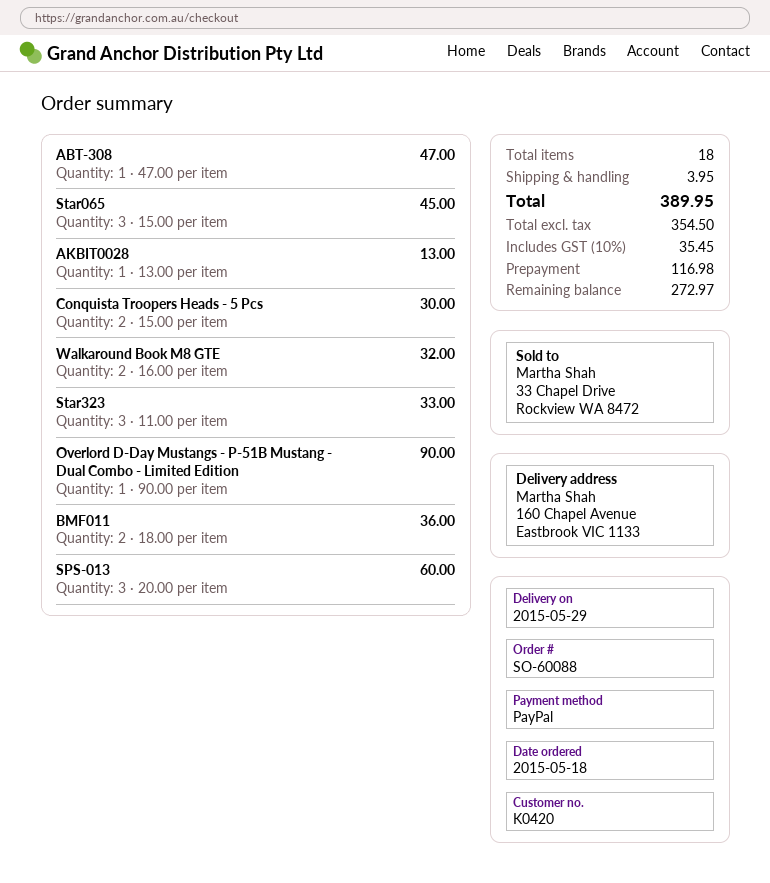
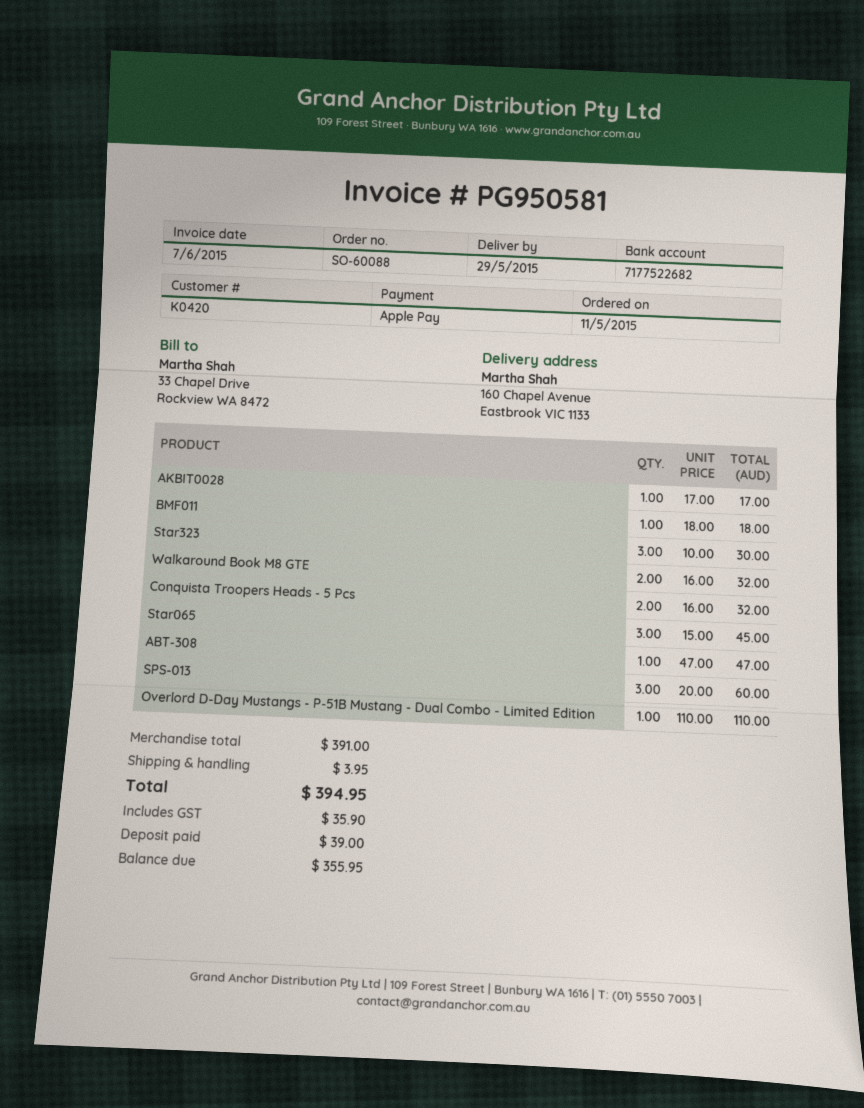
order date: 2015-05-18 -> 2015-05-11
payment method: PayPal -> Apple Pay
AKBIT0028: 1 x 13.00 = 13.00 -> 1 x 17.00 = 17.00
Conquista Troopers Heads - 5 Pcs: 2 x 15.00 = 30.00 -> 2 x 16.00 = 32.00
Star323: 3 x 11.00 = 33.00 -> 3 x 10.00 = 30.00
Overlord D-Day Mustangs - P-51B Mustang - Dual Combo - Limited Edition: 1 x 90.00 = 90.00 -> 1 x 110.00 = 110.00
BMF011: 2 x 18.00 = 36.00 -> 1 x 18.00 = 18.00
tax: 35.45 -> 35.90
total: 389.95 -> 394.95
deposit: 116.98 -> 39.00
balance: 272.97 -> 355.95

